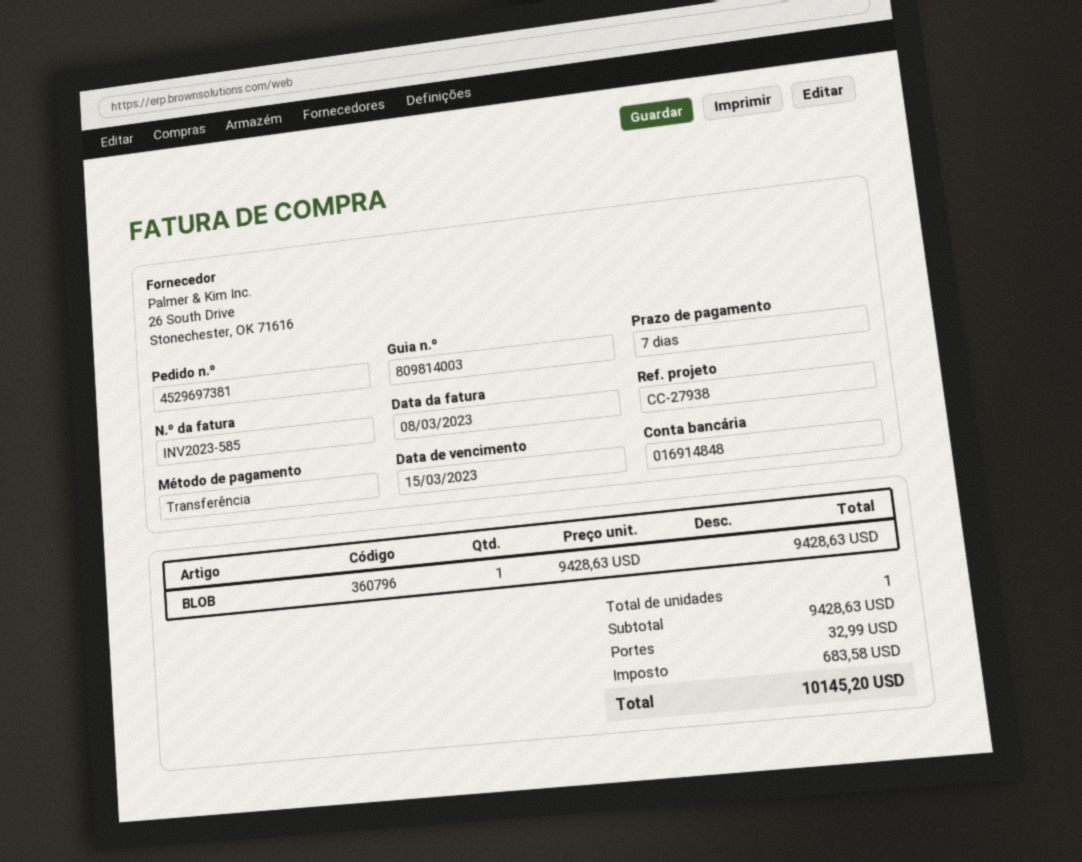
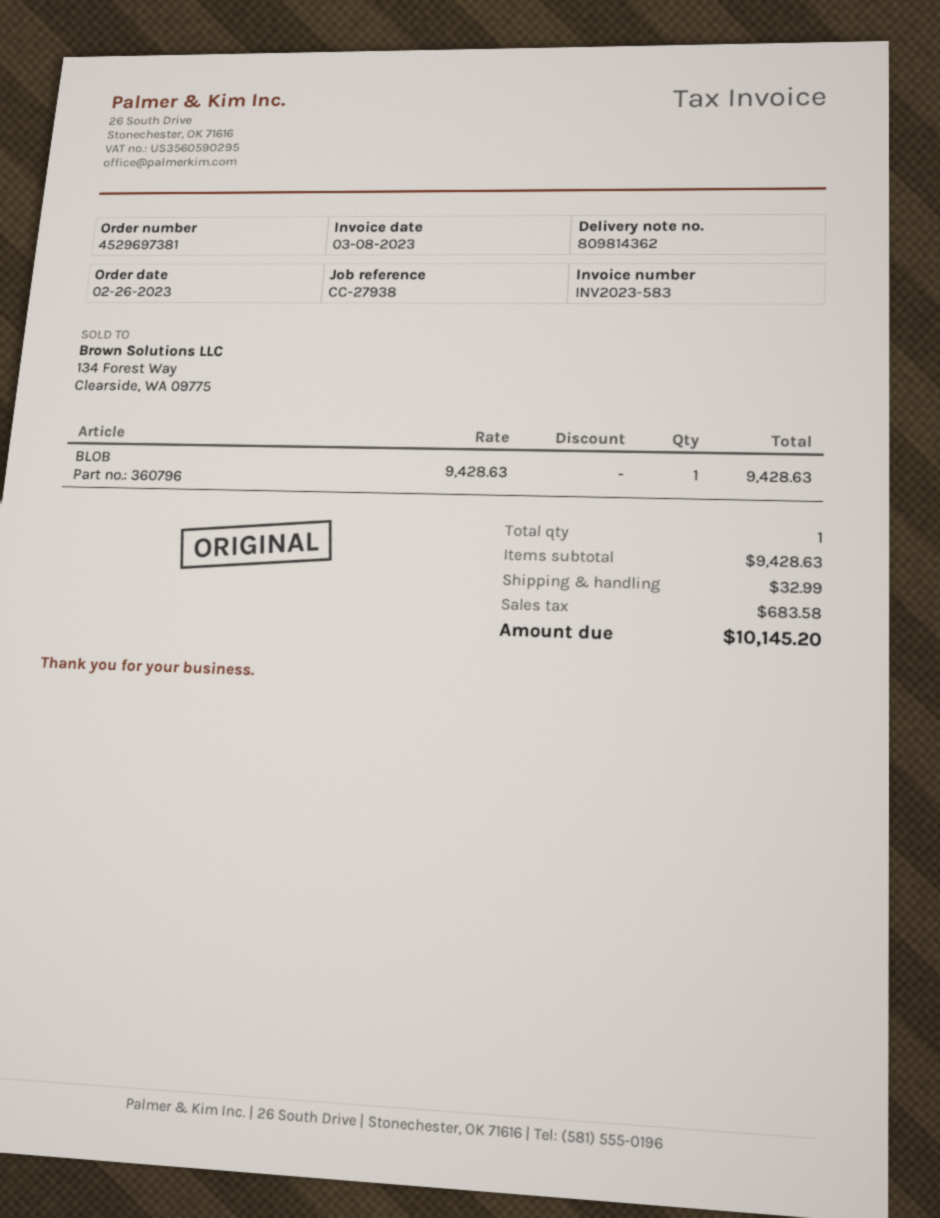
delivery note number: 809814003 -> 809814362
invoice number: INV2023-585 -> INV2023-583

